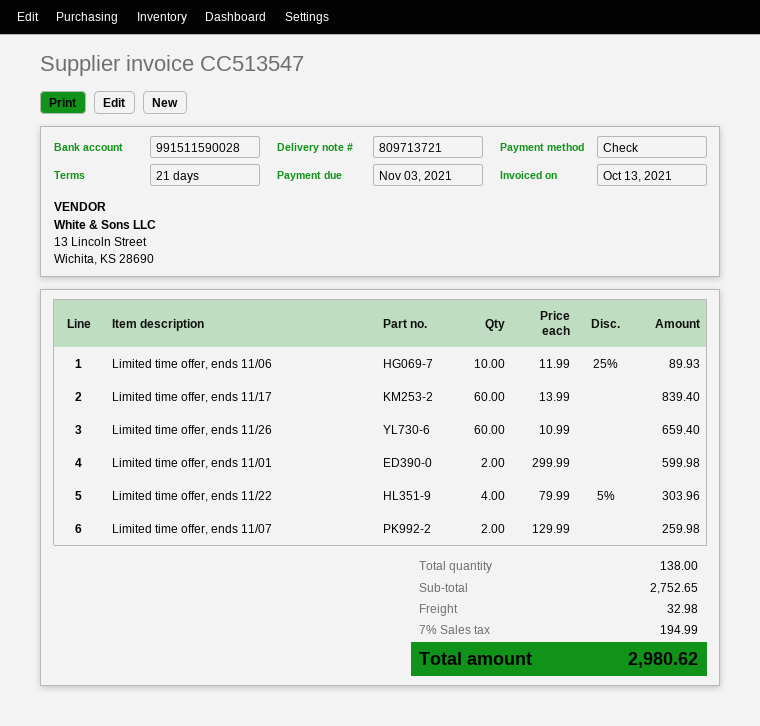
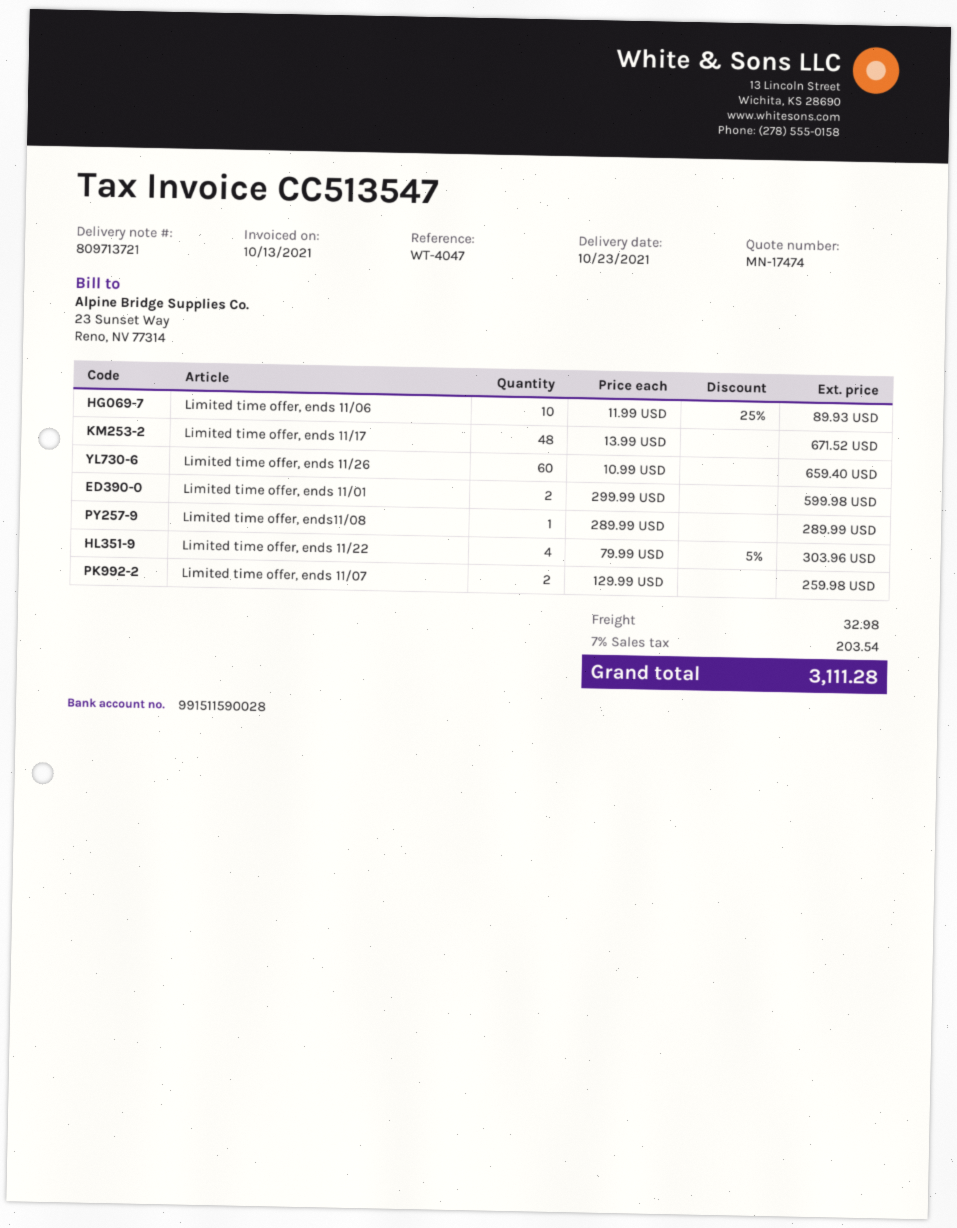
Limited time offer, ends 11/17: 60 x 13.99 = 839.40 -> 48 x 13.99 = 671.52
Limited time offer, ends11/08: none -> 1 x 289.99 = 289.99
tax: 7% = 194.99 -> 7% = 203.54
total: 2980.62 -> 3111.28

